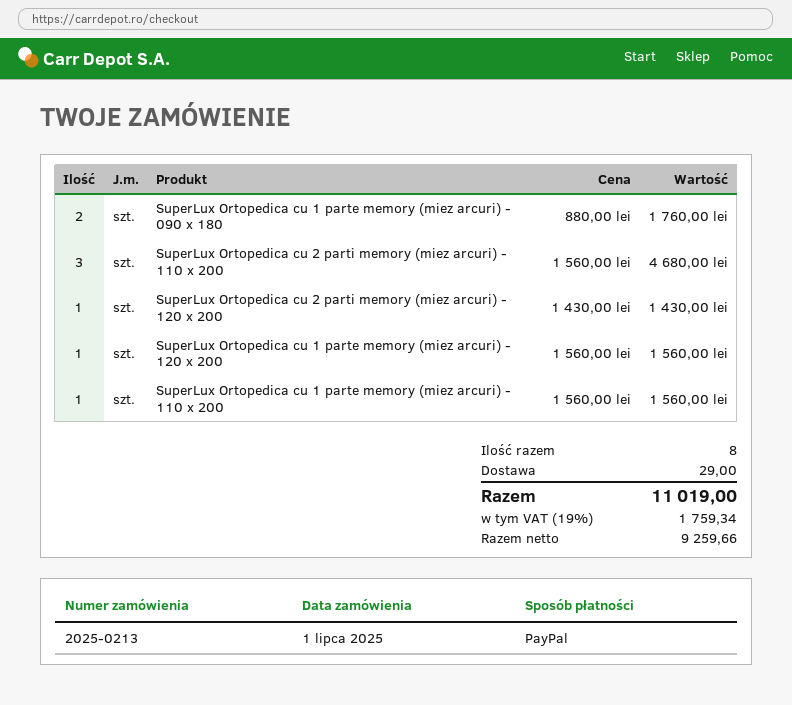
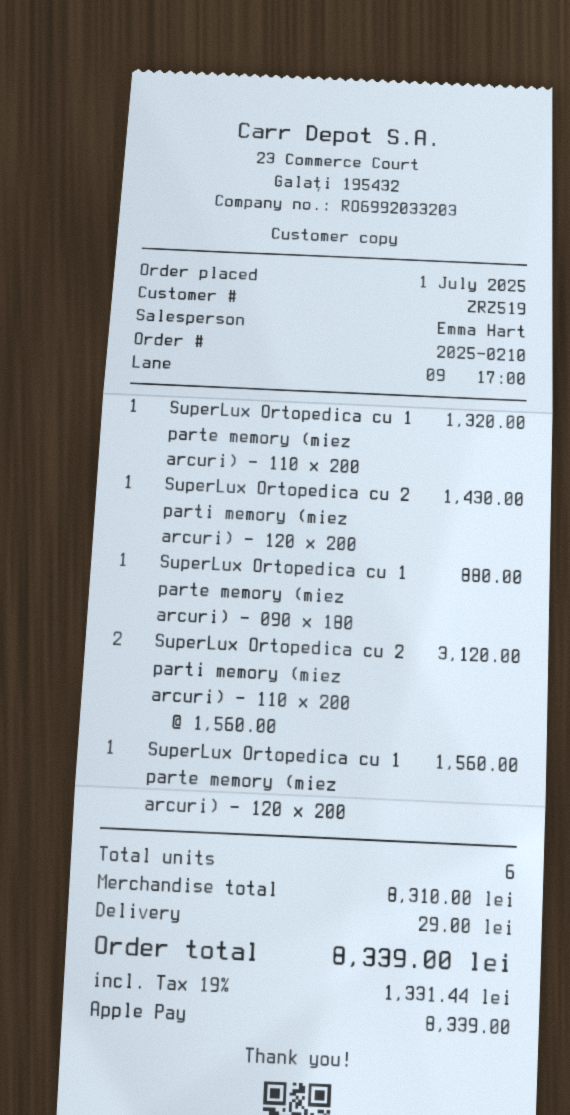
order number: 2025-0213 -> 2025-0210
payment method: PayPal -> Apple Pay
SuperLux Ortopedica cu 1 parte memory (miez arcuri) - 090 x 180: 2 x 880.00 = 1760.00 -> 1 x 880.00 = 880.00
SuperLux Ortopedica cu 2 parti memory (miez arcuri) - 110 x 200: 3 x 1560.00 = 4680.00 -> 2 x 1560.00 = 3120.00
SuperLux Ortopedica cu 1 parte memory (miez arcuri) - 110 x 200: 1 x 1560.00 = 1560.00 -> 1 x 1320.00 = 1320.00
total quantity: 8 -> 6
tax: 19% = 1759.34 -> 19% = 1331.44
total: 11019.00 -> 8339.00

